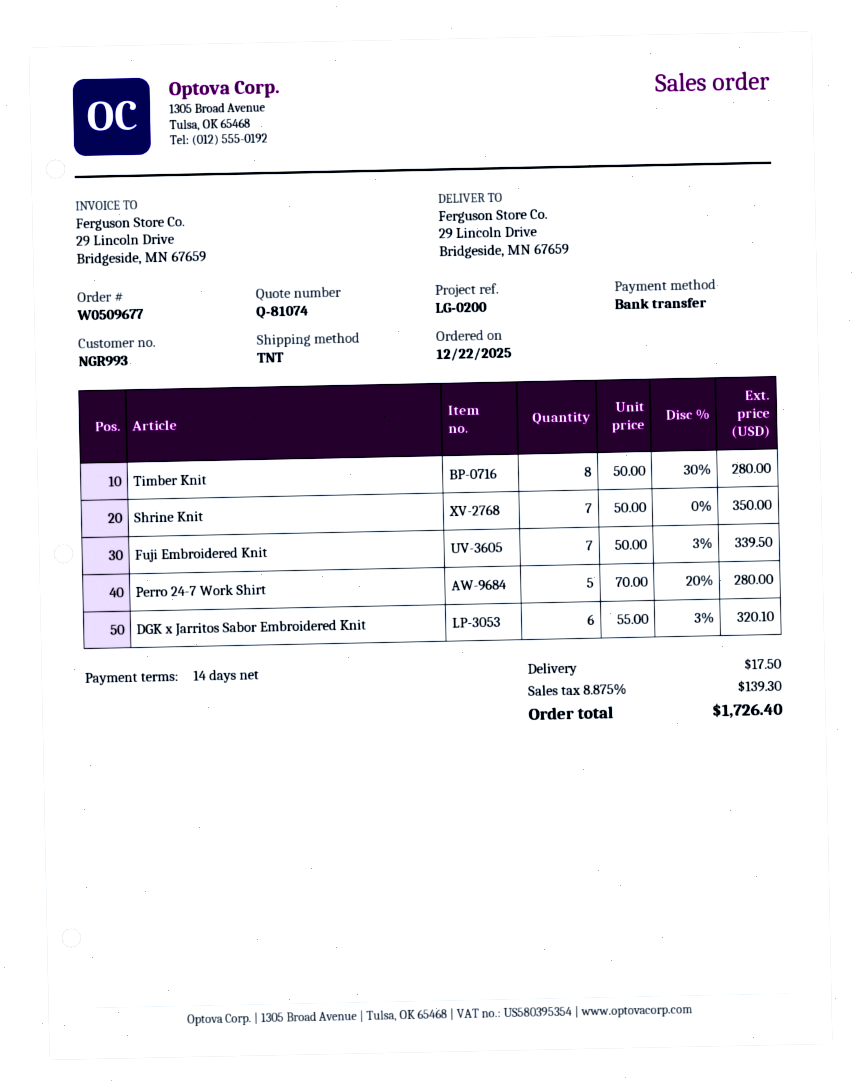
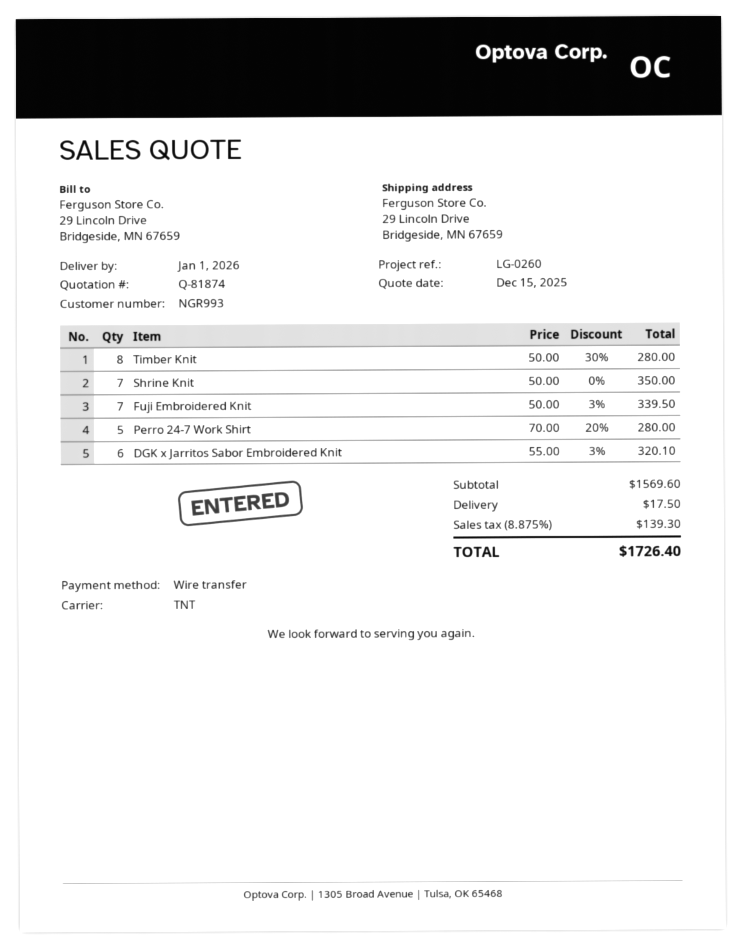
quote number: Q-81074 -> Q-81874
reference: LG-0200 -> LG-0260

